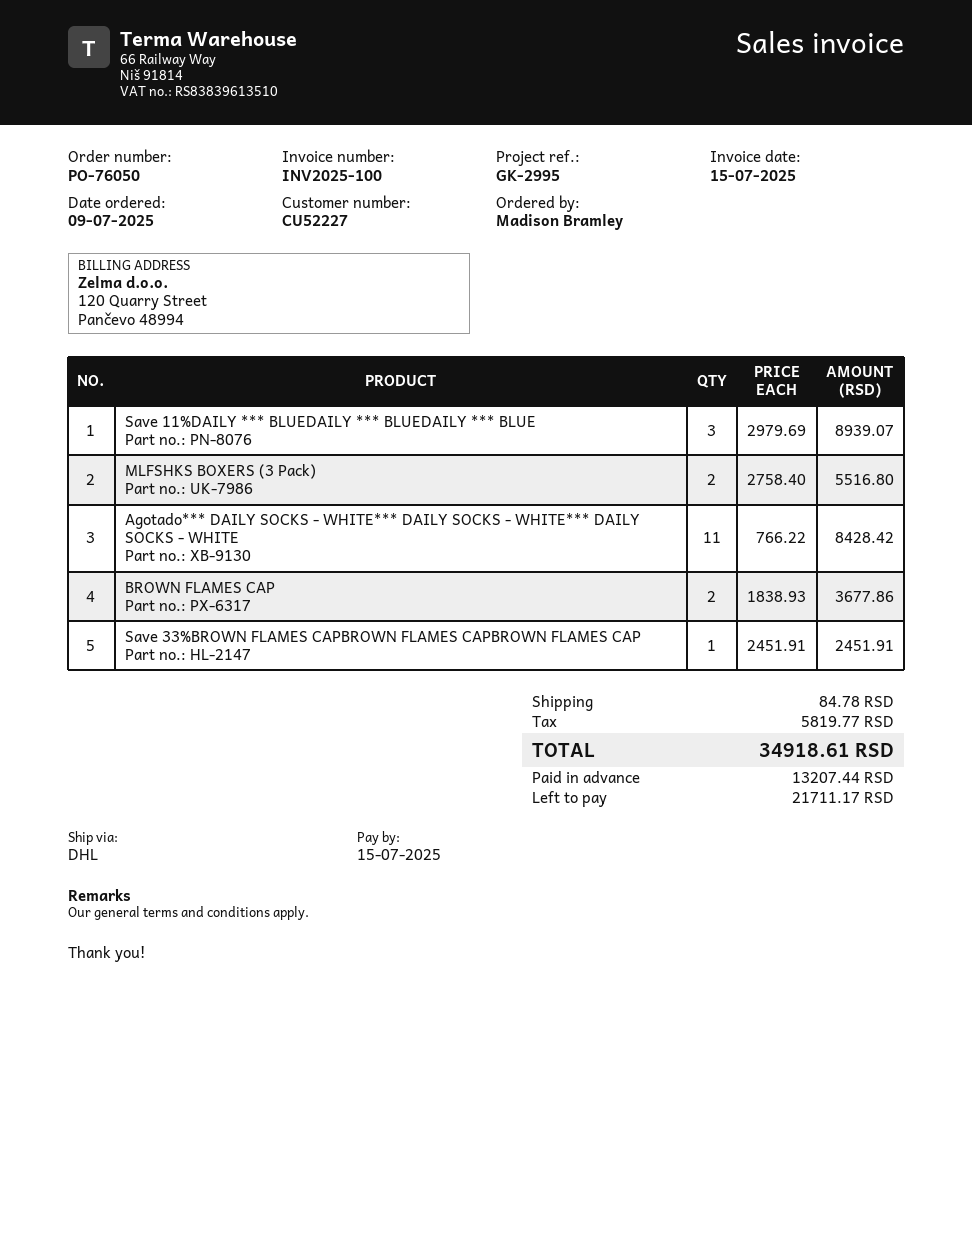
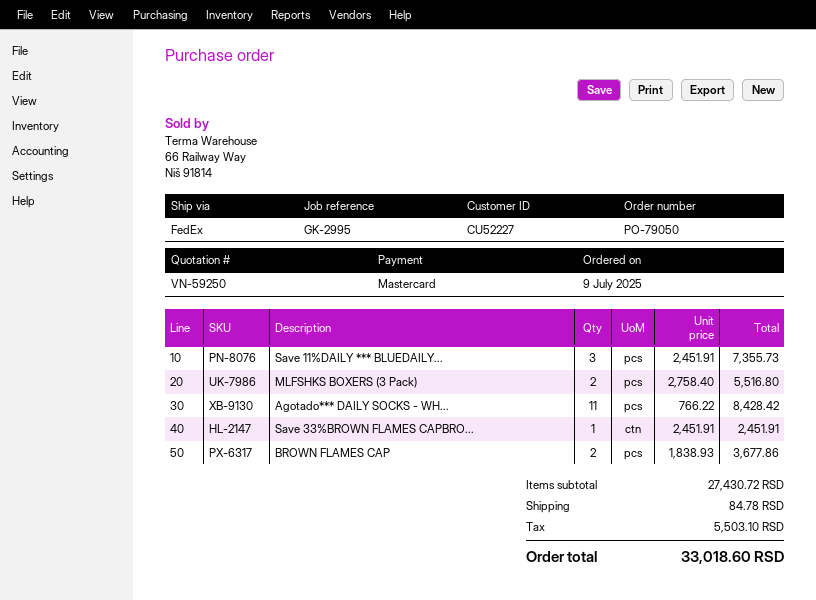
order number: PO-76050 -> PO-79050
shipping method: DHL -> FedEx
Save 11%DAILY *** BLUEDAILY *** BLUEDAILY *** BLUE: 3 x 2979.69 = 8939.07 -> 3 x 2451.91 = 7355.73
tax: 5819.77 -> 5503.10
total: 34918.61 -> 33018.60

